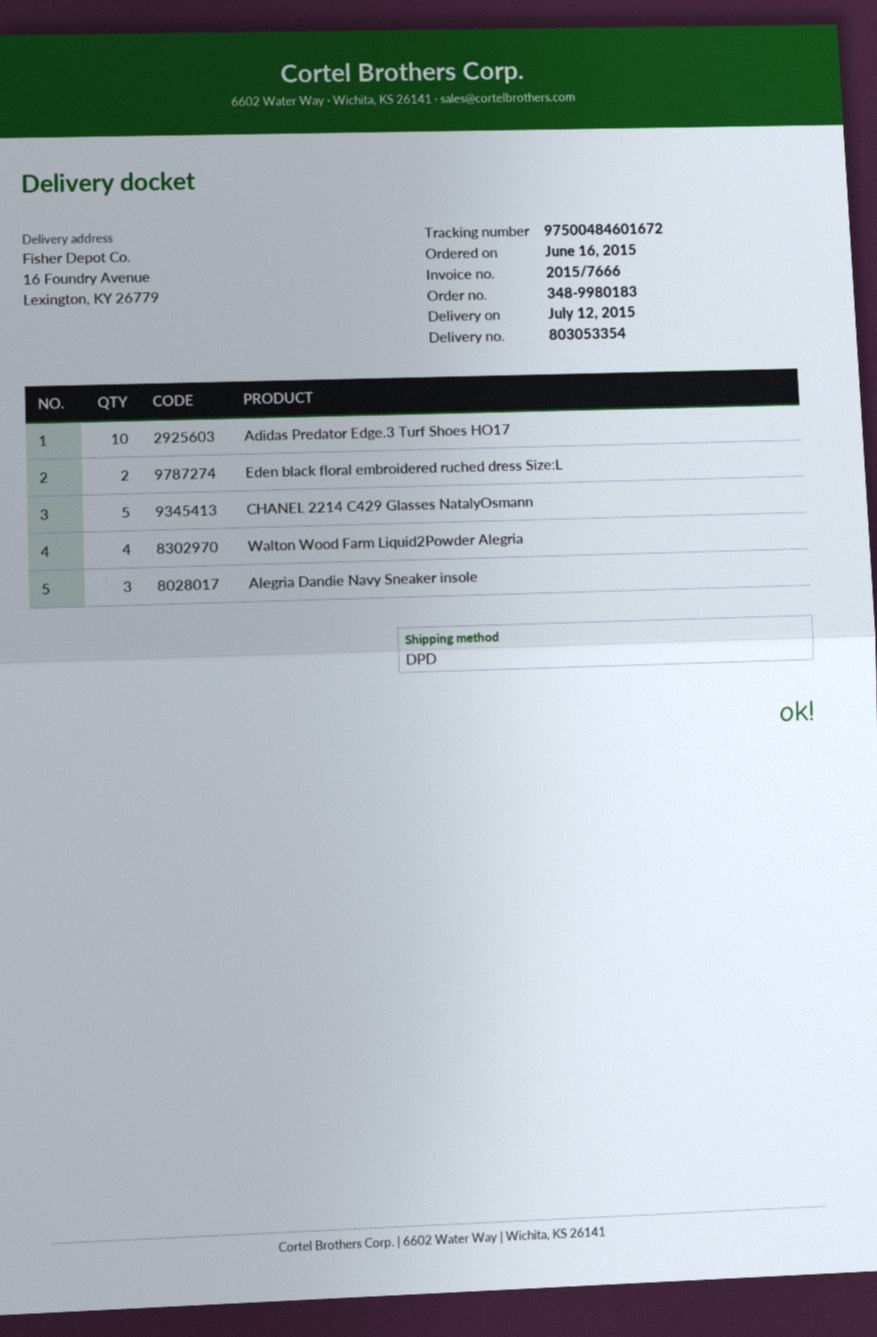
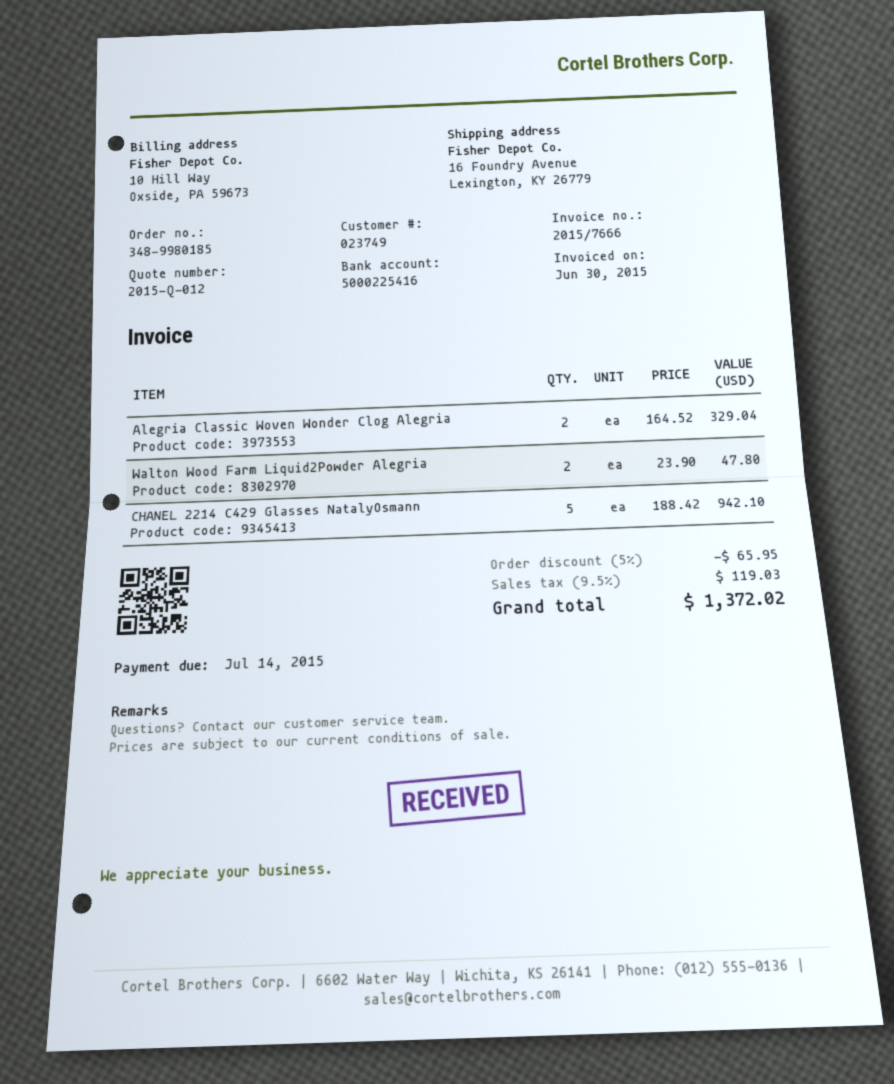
order number: 348-9980183 -> 348-9980185
Adidas Predator Edge.3 Turf Shoes HO17: 10 -> none
Eden black floral embroidered ruched dress Size:L: 2 -> none
Walton Wood Farm Liquid2Powder Alegria: 4 -> 2
Alegria Dandie Navy Sneaker insole: 3 -> none
Alegria Classic Woven Wonder Clog Alegria: none -> 2

